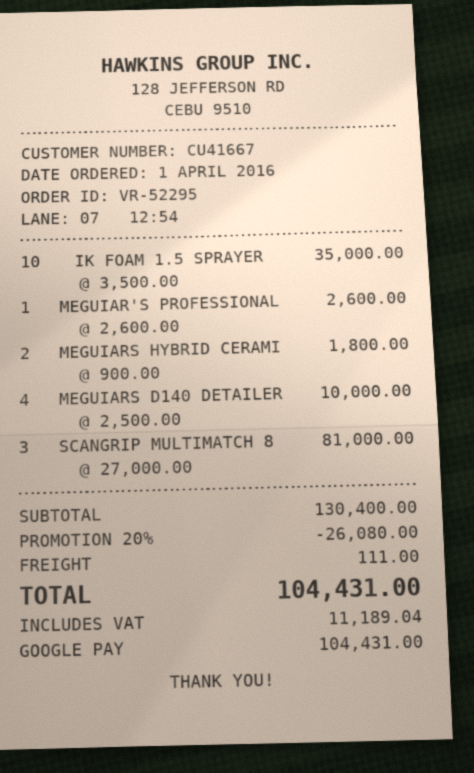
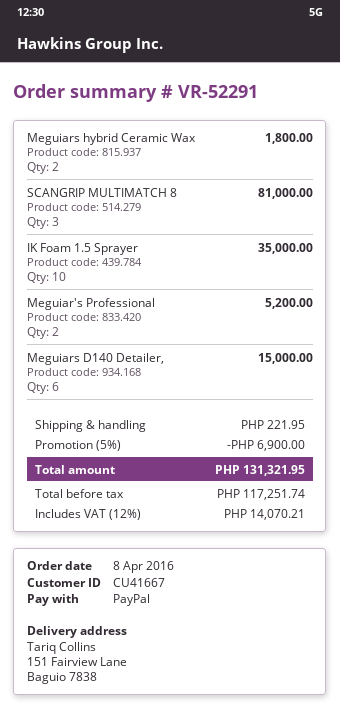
order number: VR-52295 -> VR-52291
order date: 2016-04-01 -> 2016-04-08
payment method: Google Pay -> PayPal
MEGUIAR'S PROFESSIONAL: 1 for 2600.00 -> 2 for 5200.00
MEGUIARS D140 DETAILER: 4 for 10000.00 -> 6 for 15000.00
discount: 20% = 26080.00 -> 5% = 6900.00
shipping: 111.00 -> 221.95
tax: 11189.04 -> 14070.21
total: 104431.00 -> 131321.95

